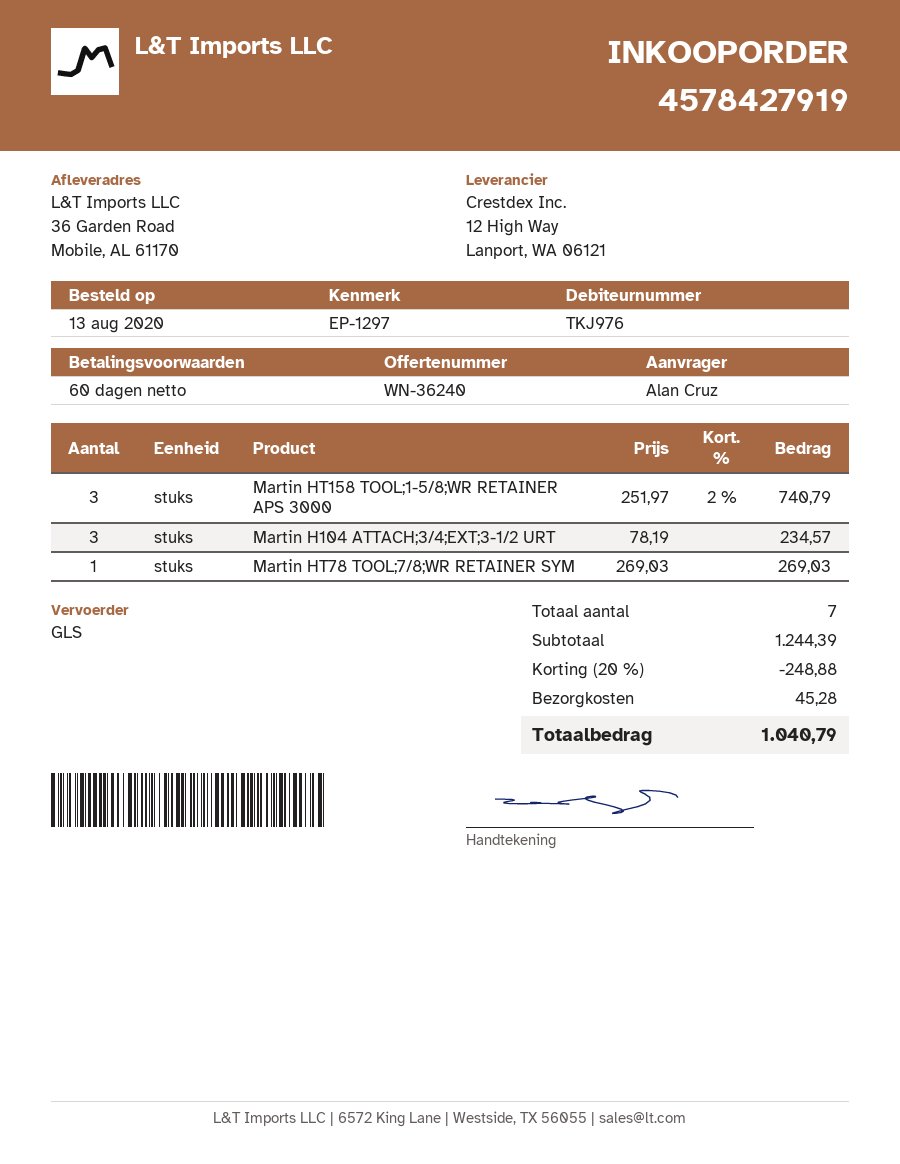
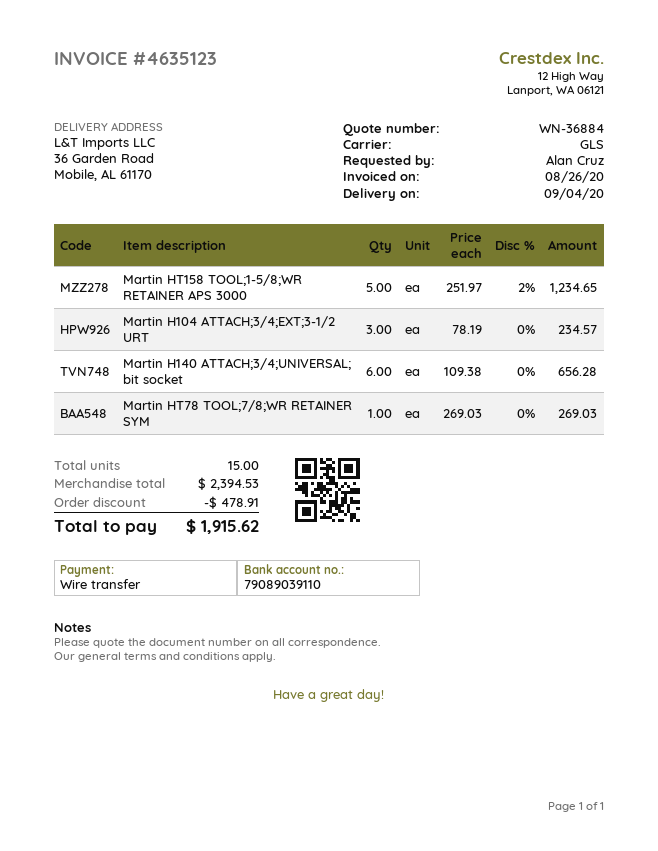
quote number: WN-36240 -> WN-36884
Martin HT158 TOOL;1-5/8;WR RETAINER APS 3000: 3 x 251.97 - 2% = 740.79 -> 5 x 251.97 - 2% = 1234.65
Martin H140 ATTACH;3/4;UNIVERSAL; bit socket: none -> 6 x 109.38 = 656.28
total quantity: 7 -> 15
subtotal: 1244.39 -> 2394.53
discount: 248.88 -> 478.91
shipping: 45.28 -> none
total: 1040.79 -> 1915.62

